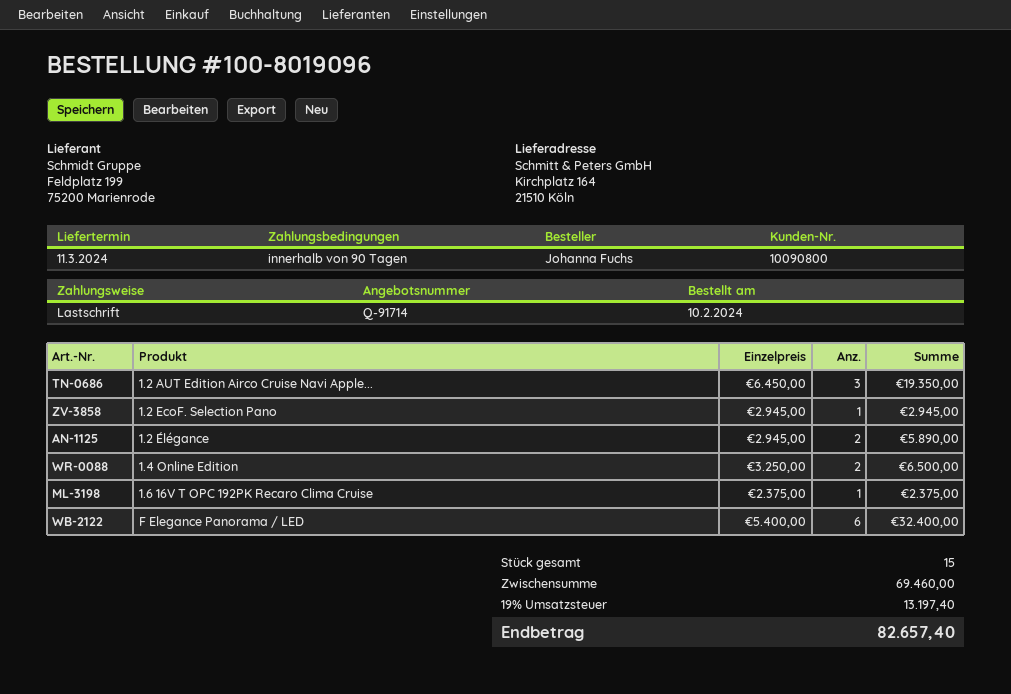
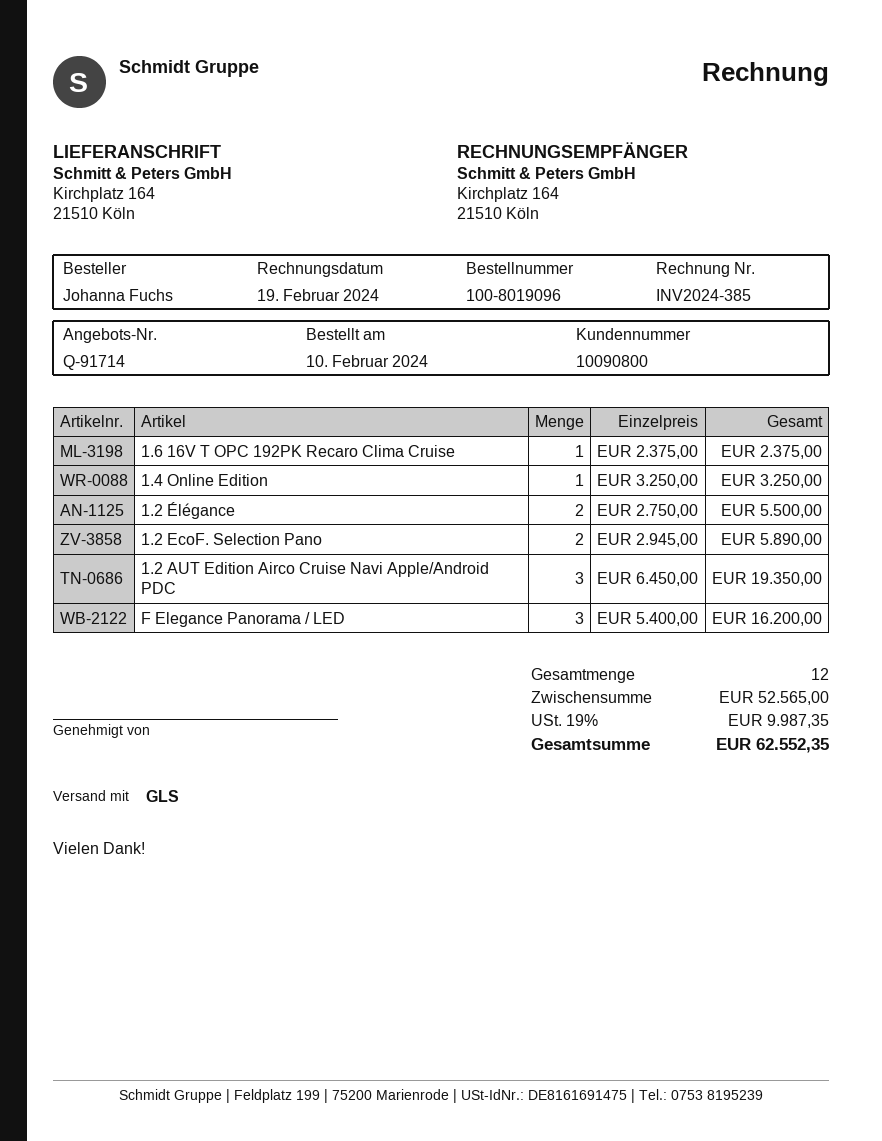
1.2 EcoF. Selection Pano: 1 x 2945.00 = 2945.00 -> 2 x 2945.00 = 5890.00
1.2 Élégance: 2 x 2945.00 = 5890.00 -> 2 x 2750.00 = 5500.00
1.4 Online Edition: 2 x 3250.00 = 6500.00 -> 1 x 3250.00 = 3250.00
F Elegance Panorama / LED: 6 x 5400.00 = 32400.00 -> 3 x 5400.00 = 16200.00
total quantity: 15 -> 12
subtotal: 69460.00 -> 52565.00
tax: 19% = 13197.40 -> 19% = 9987.35
total: 82657.40 -> 62552.35

